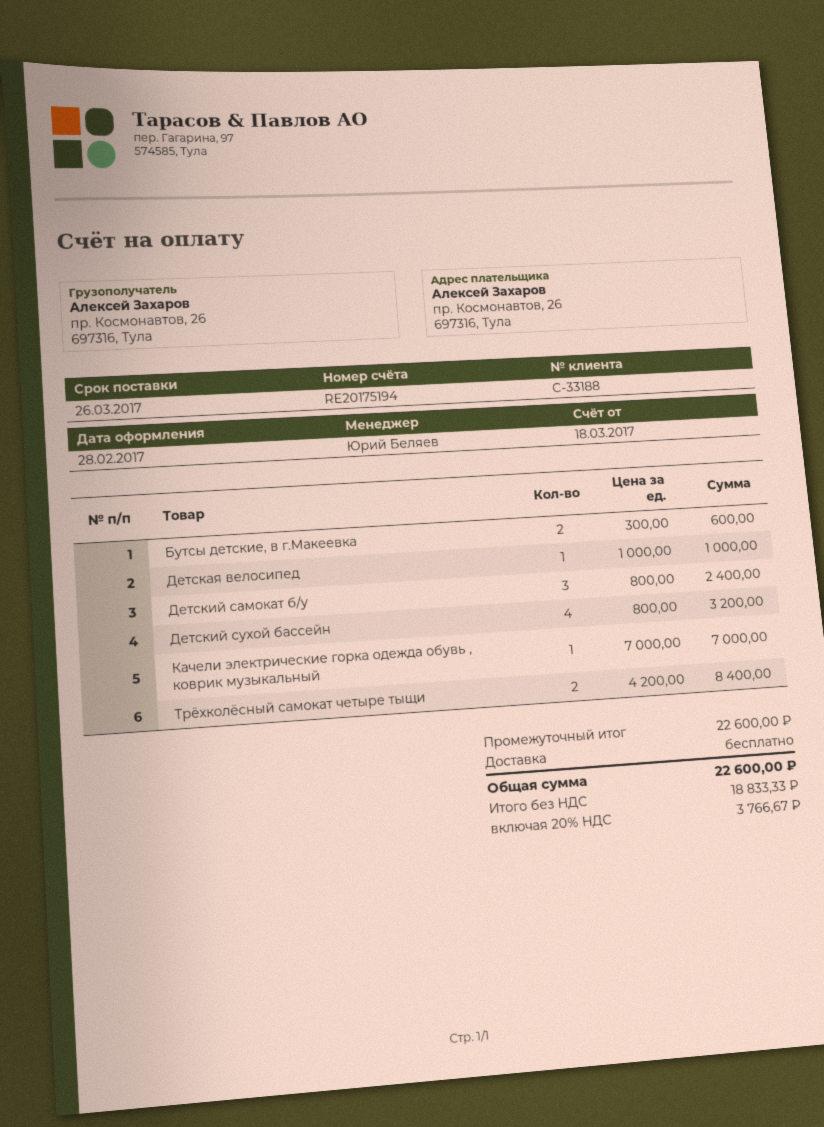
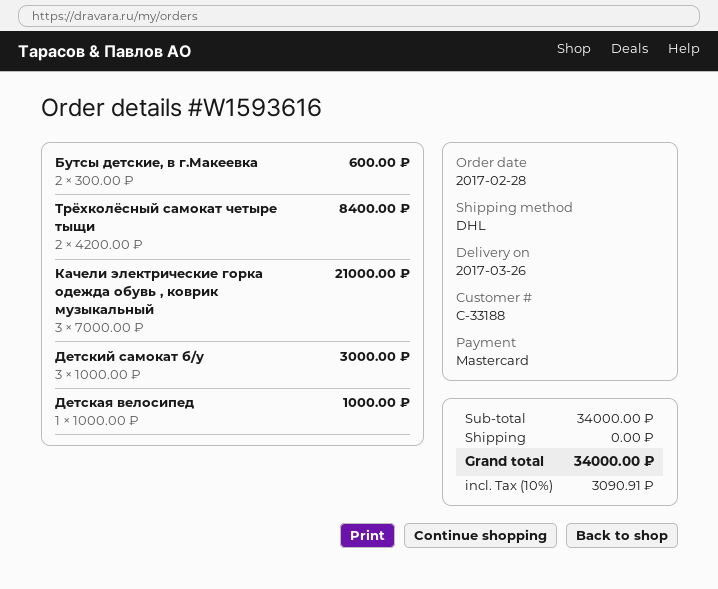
Детский самокат б/у: 3 x 800.00 = 2400.00 -> 3 x 1000.00 = 3000.00
Детский сухой бассейн: 4 x 800.00 = 3200.00 -> none
Качели электрические горка одежда обувь , коврик музыкальный: 1 x 7000.00 = 7000.00 -> 3 x 7000.00 = 21000.00
subtotal: 22600.00 -> 34000.00
tax: 20% = 3766.67 -> 10% = 3090.91
total: 22600.00 -> 34000.00

